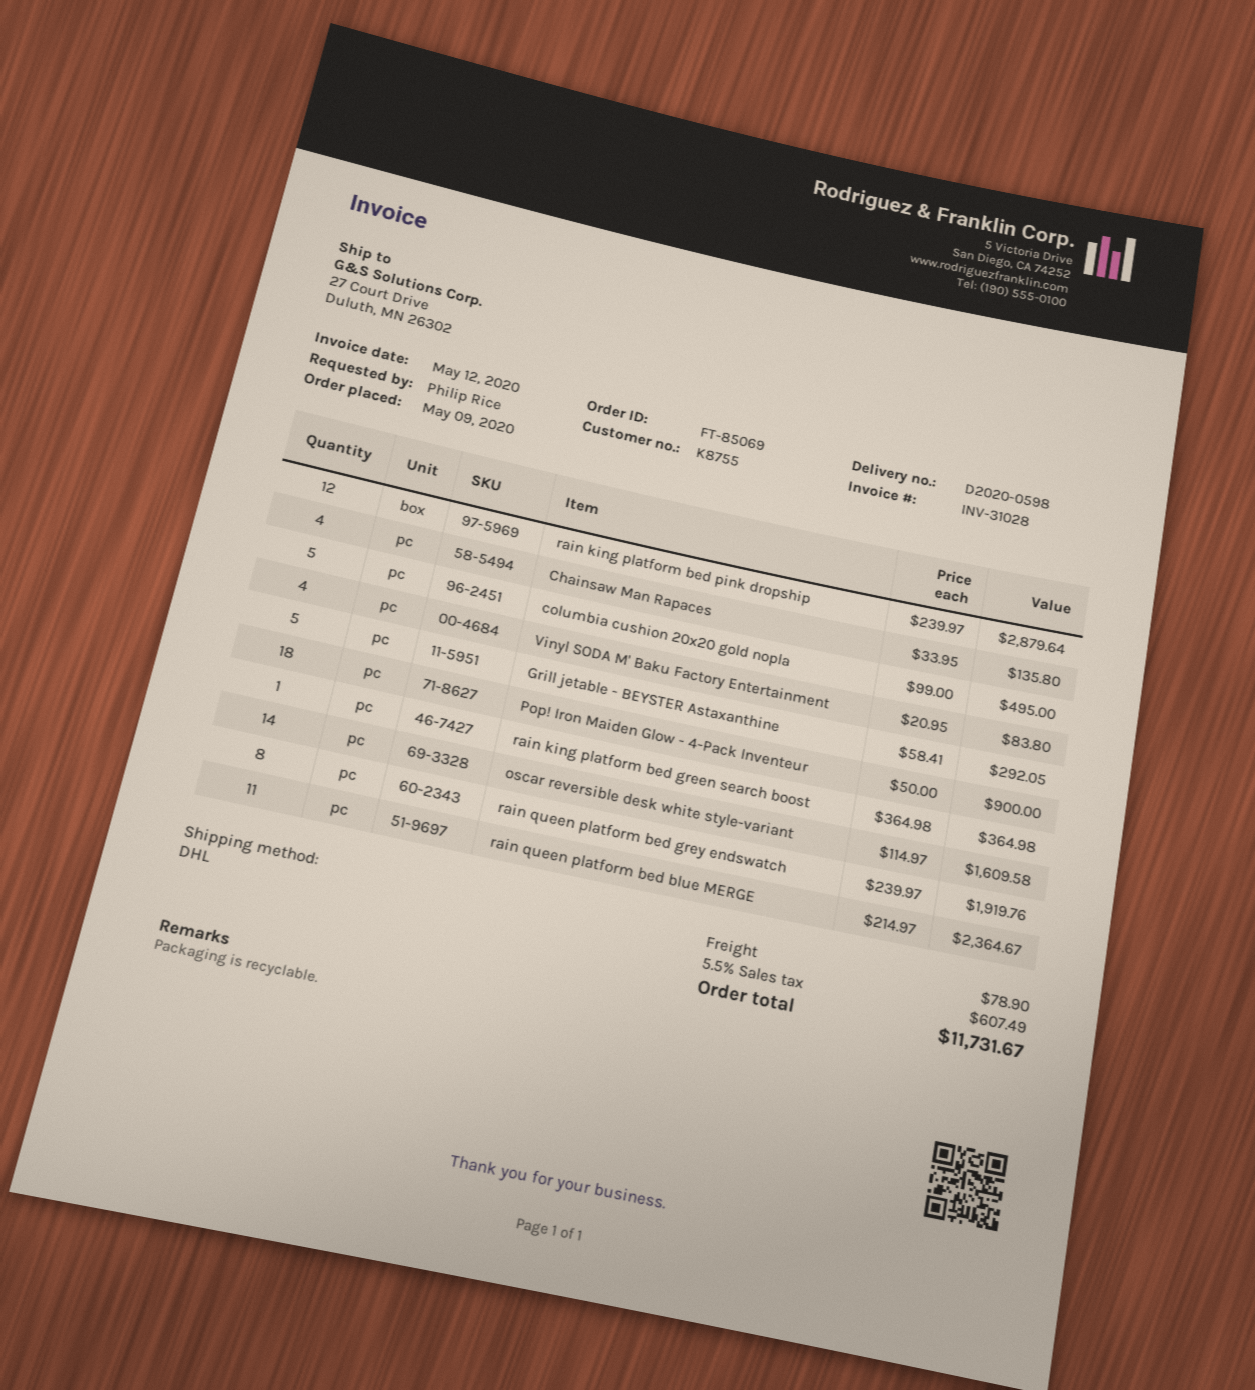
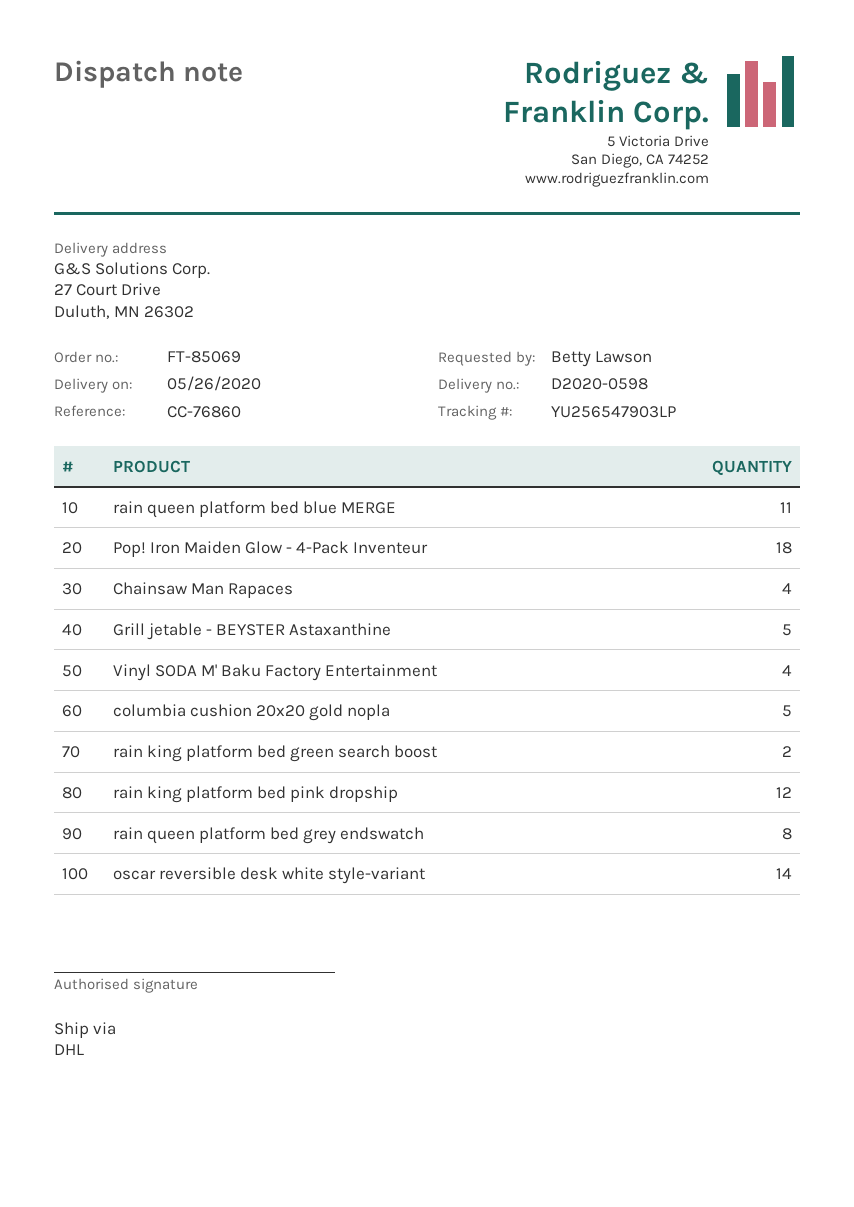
ordered by: Philip Rice -> Betty Lawson
rain king platform bed green search boost: 1 -> 2

